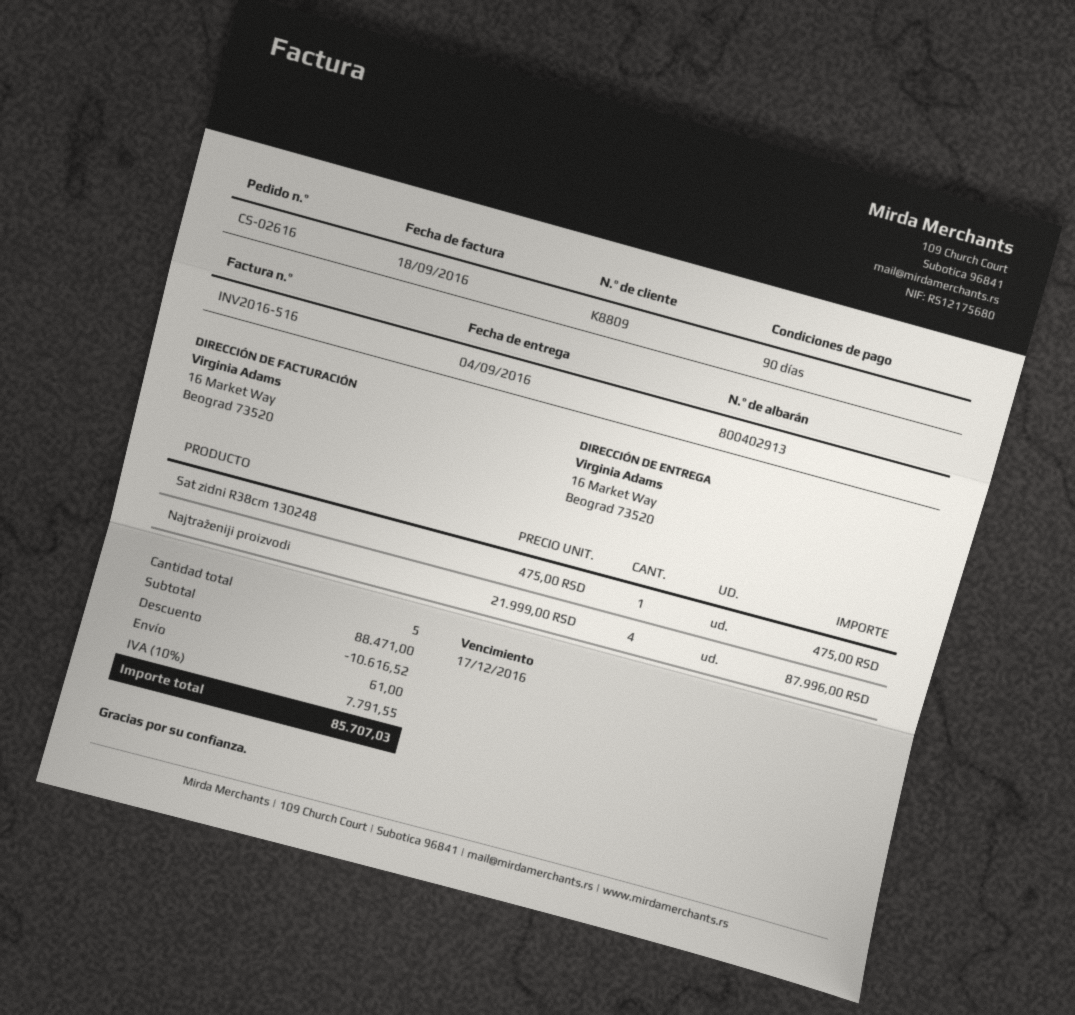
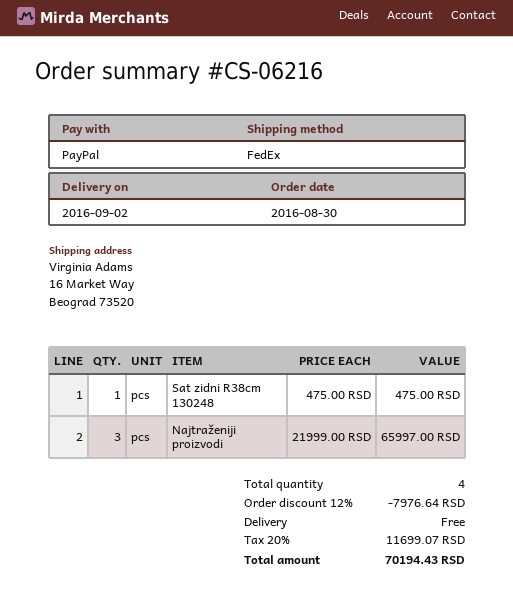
order number: CS-02616 -> CS-06216
delivery date: 2016-09-04 -> 2016-09-02
Najtraženiji proizvodi: 4 x 21999.00 = 87996.00 -> 3 x 21999.00 = 65997.00
total quantity: 5 -> 4
discount: 10616.52 -> 7976.64
shipping: 61.00 -> 0.00
tax: 10% = 7791.55 -> 20% = 11699.07
total: 85707.03 -> 70194.43

